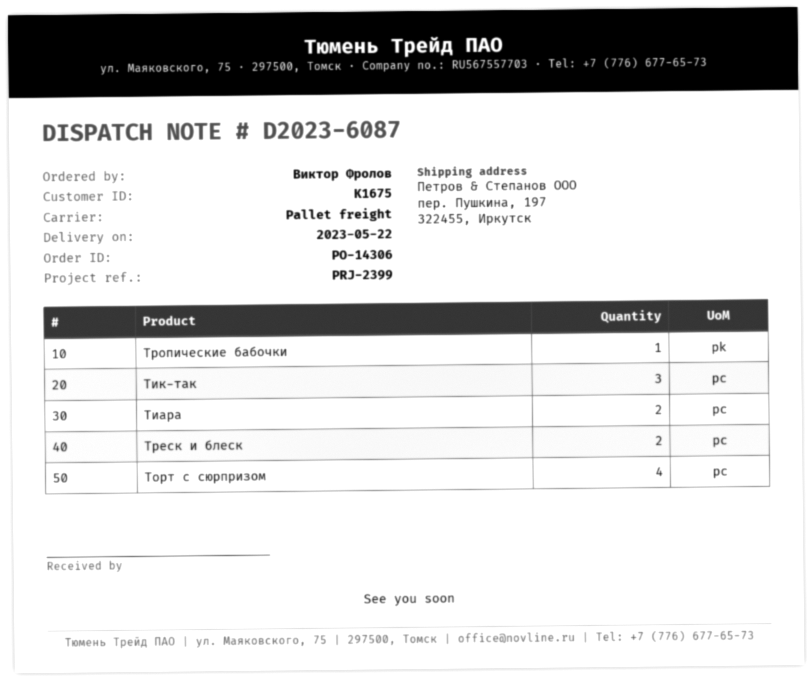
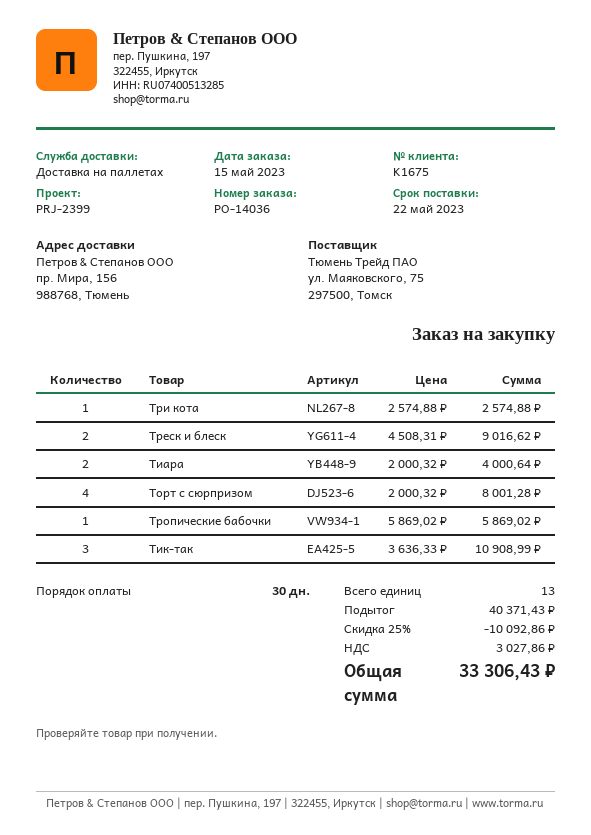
order number: PO-14306 -> PO-14036
ship to: пер. Пушкина, 197, 322455, Иркутск -> пр. Мира, 156, 988768, Тюмень
Три кота: none -> 1

